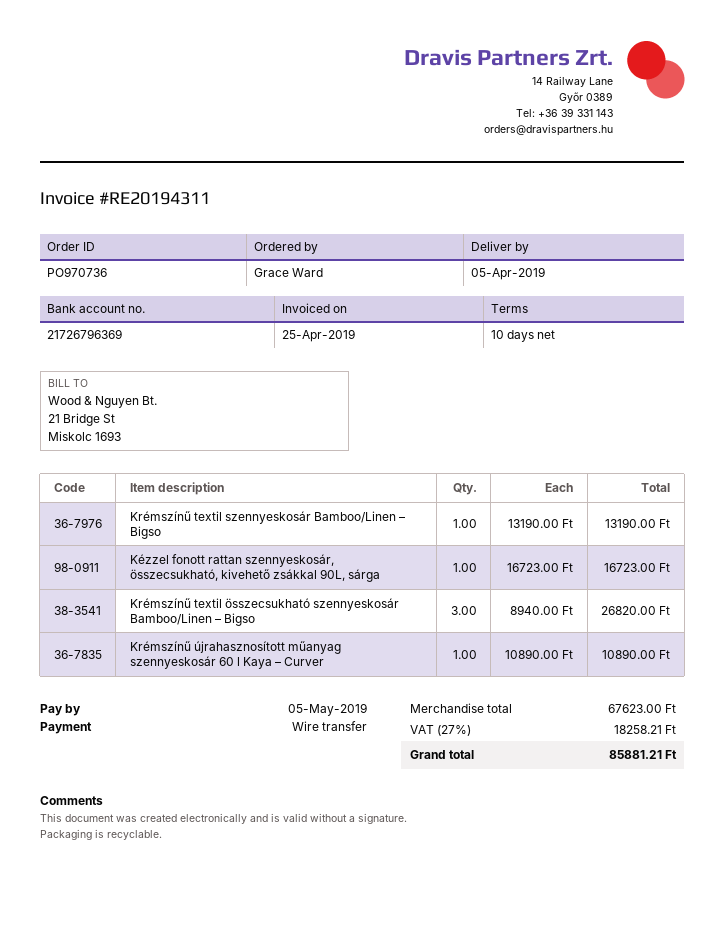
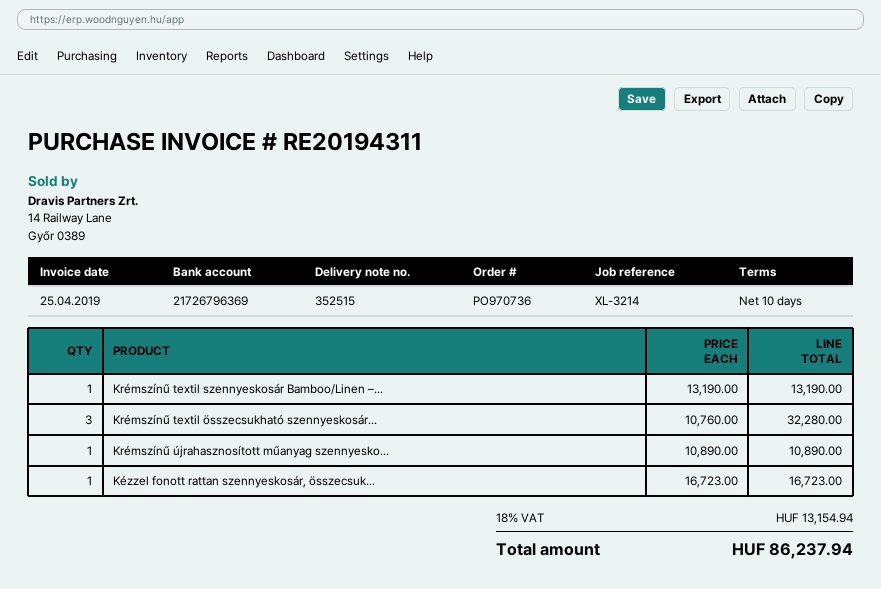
Krémszínű textil összecsukható szennyeskosár Bamboo/Linen – Bigso: 3 x 8940.00 = 26820.00 -> 3 x 10760.00 = 32280.00
tax: 27% = 18258.21 -> 18% = 13154.94
total: 85881.21 -> 86237.94

